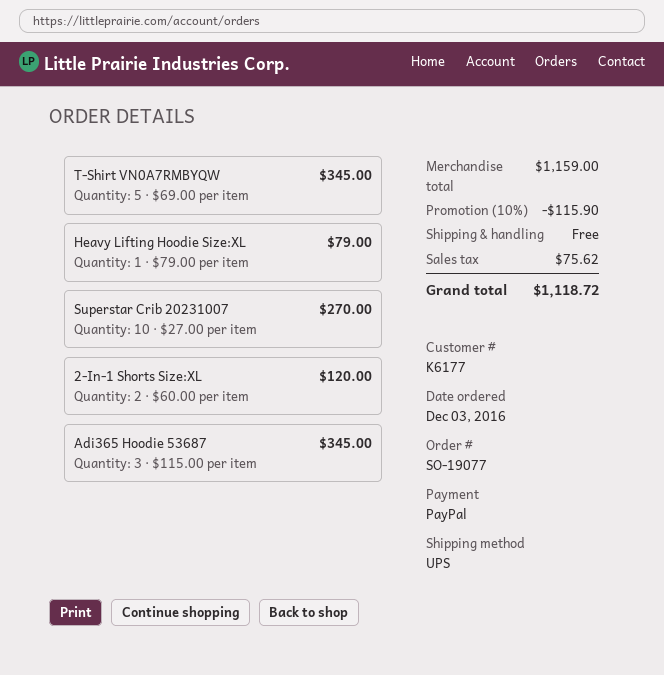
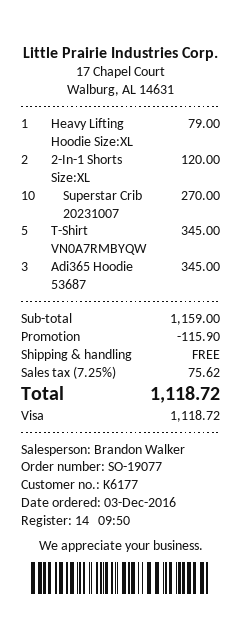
payment method: PayPal -> Visa

